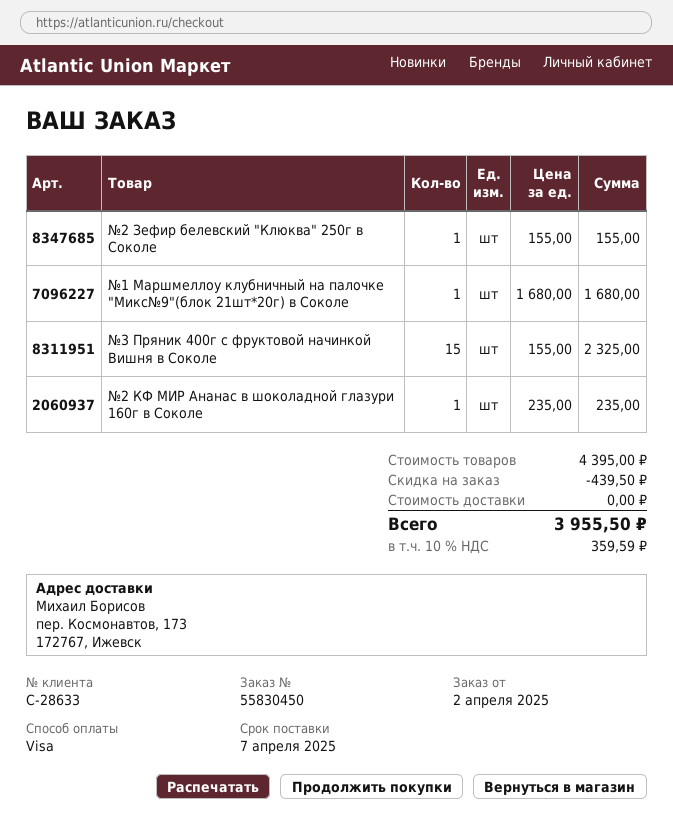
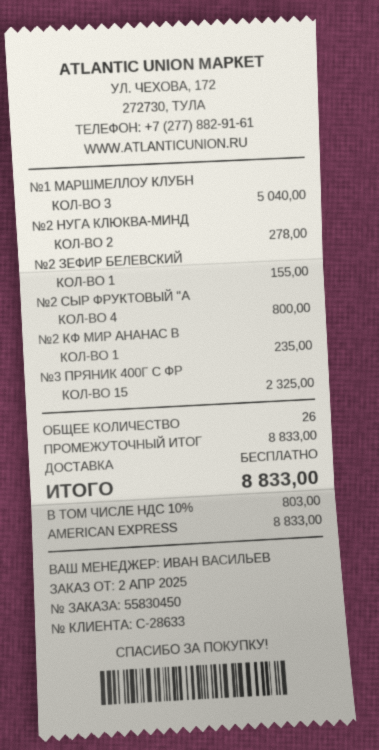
payment method: Visa -> American Express
№1 Маршмеллоу клубничный на палочке "Микс№9"(блок 21шт*20г) в Соколе: 1 for 1680.00 -> 3 for 5040.00
№2 НУГА КЛЮКВА-МИНД: none -> 2 for 278.00
№2 СЫР ФРУКТОВЫЙ "А: none -> 4 for 800.00
subtotal: 4395.00 -> 8833.00
discount: 439.50 -> none
tax: 10% = 359.59 -> 10% = 803.00
total: 3955.50 -> 8833.00

